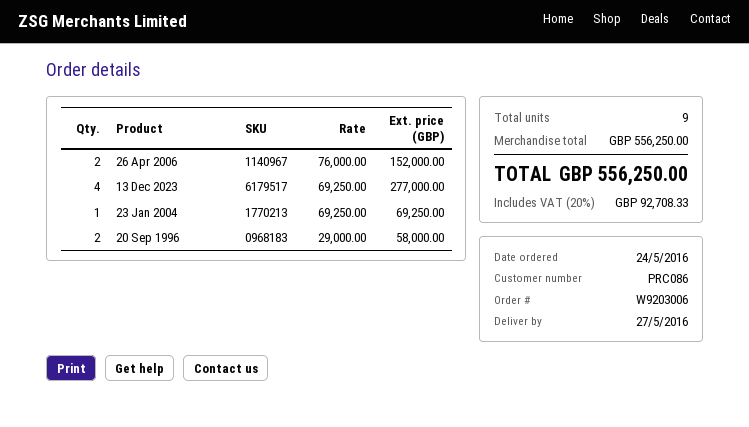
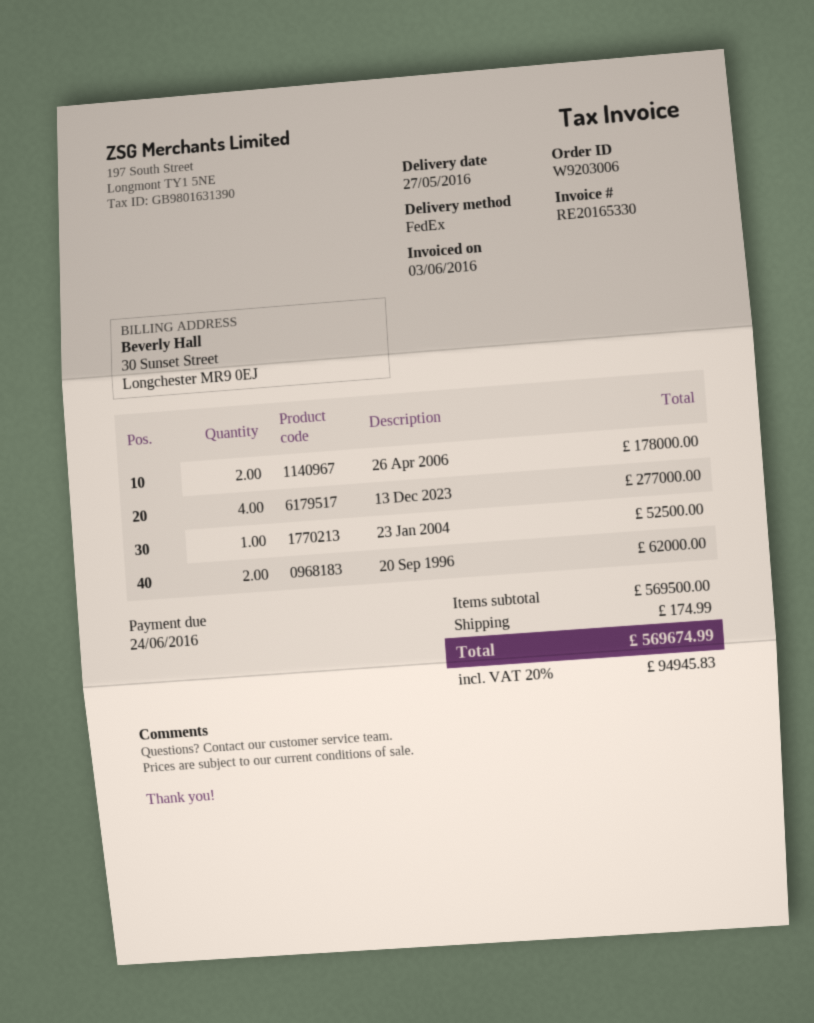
26 Apr 2006: 2 for 152000.00 -> 2 for 178000.00
23 Jan 2004: 1 for 69250.00 -> 1 for 52500.00
20 Sep 1996: 2 for 58000.00 -> 2 for 62000.00
subtotal: 556250.00 -> 569500.00
shipping: none -> 174.99
tax: 20% = 92708.33 -> 20% = 94945.83
total: 556250.00 -> 569674.99

